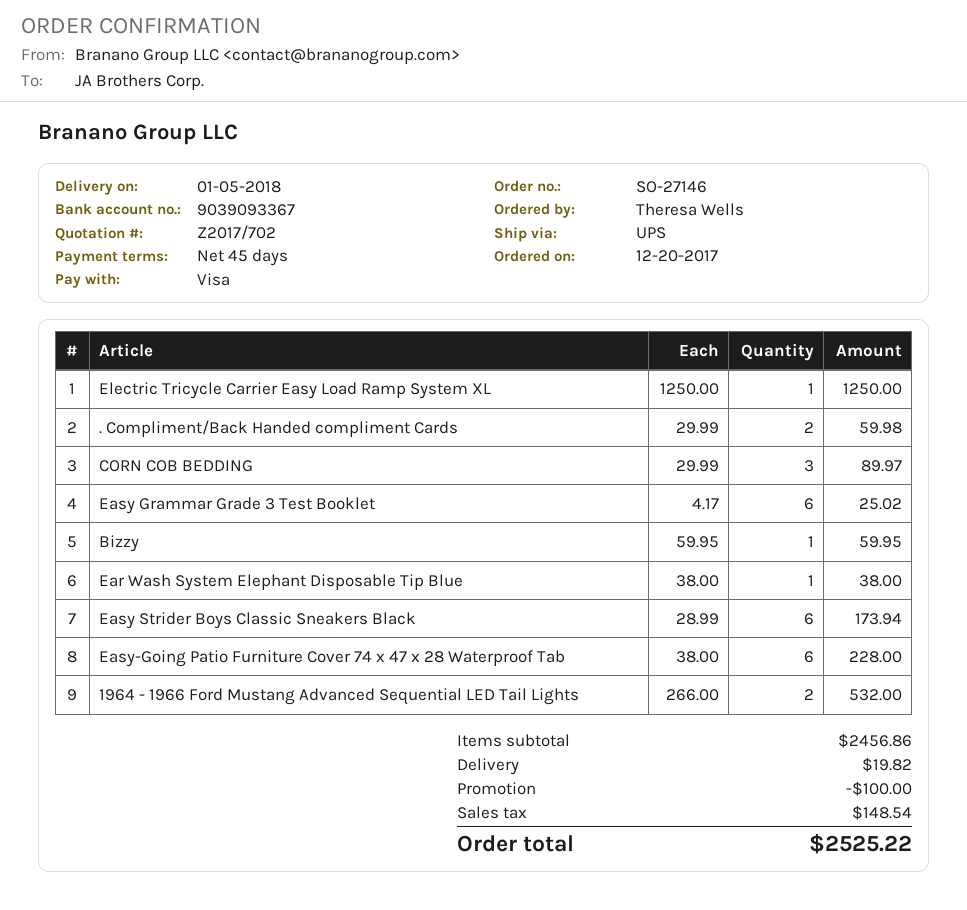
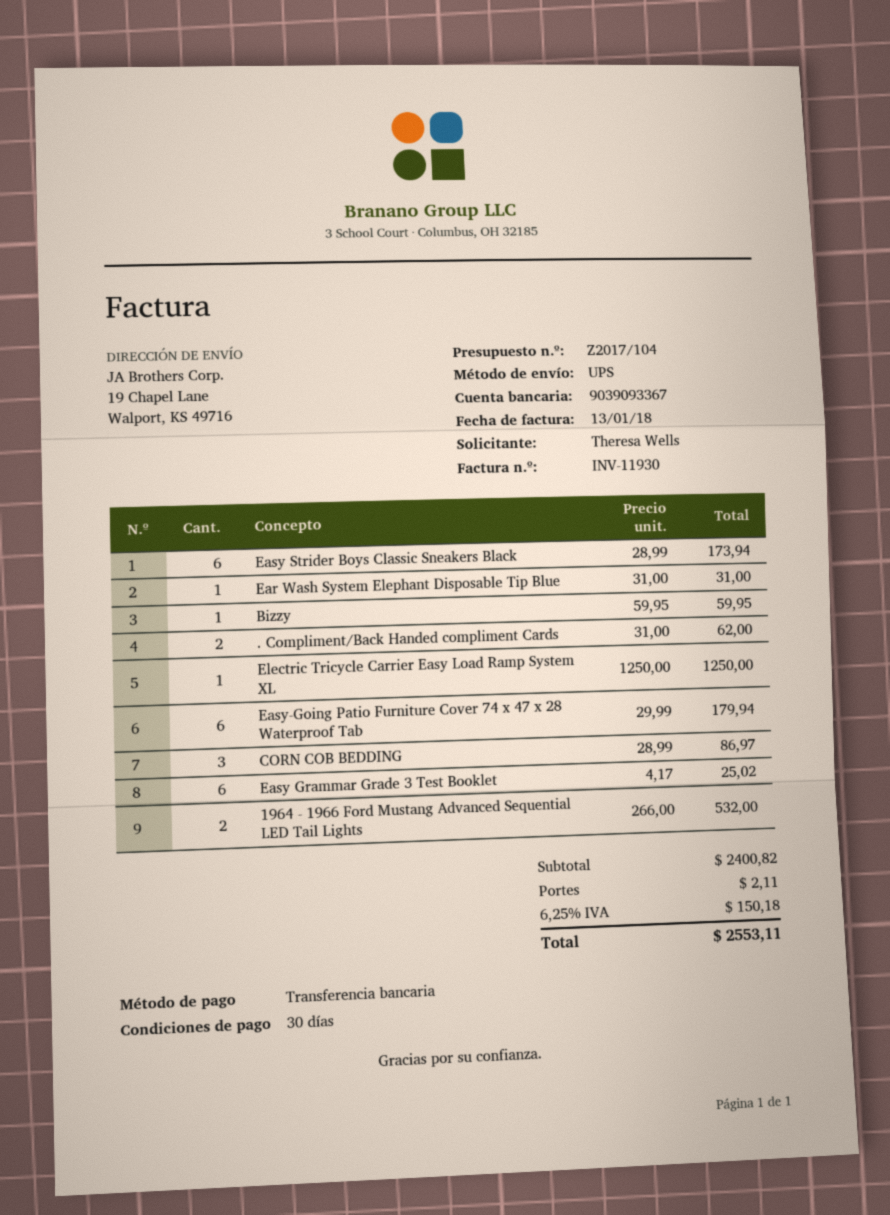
quote number: Z2017/702 -> Z2017/104
payment terms: 45 days -> 30 days
payment method: Visa -> bank transfer
. Compliment/Back Handed compliment Cards: 2 x 29.99 = 59.98 -> 2 x 31.00 = 62.00
CORN COB BEDDING: 3 x 29.99 = 89.97 -> 3 x 28.99 = 86.97
Ear Wash System Elephant Disposable Tip Blue: 1 x 38.00 = 38.00 -> 1 x 31.00 = 31.00
Easy-Going Patio Furniture Cover 74 x 47 x 28 Waterproof Tab: 6 x 38.00 = 228.00 -> 6 x 29.99 = 179.94
subtotal: 2456.86 -> 2400.82
discount: 100.00 -> none
shipping: 19.82 -> 2.11
tax: 148.54 -> 150.18
total: 2525.22 -> 2553.11

